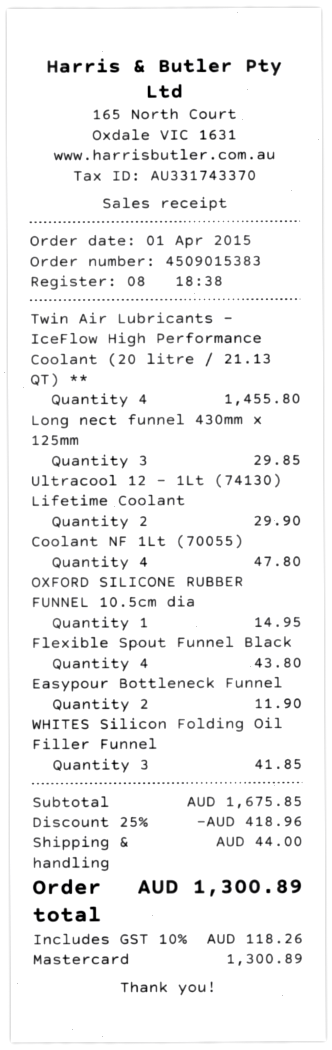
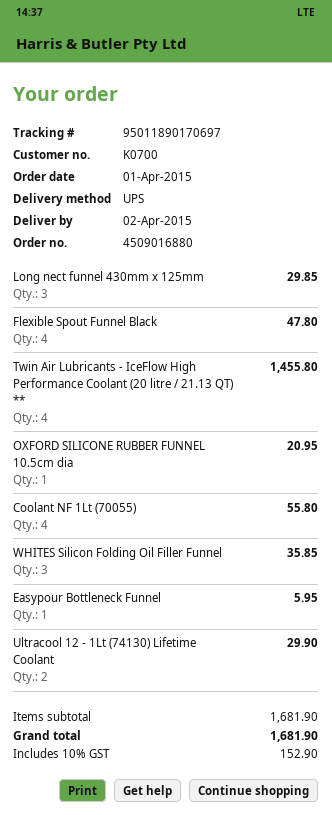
order number: 4509015383 -> 4509016880
Coolant NF 1Lt (70055): 4 for 47.80 -> 4 for 55.80
OXFORD SILICONE RUBBER FUNNEL 10.5cm dia: 1 for 14.95 -> 1 for 20.95
Flexible Spout Funnel Black: 4 for 43.80 -> 4 for 47.80
Easypour Bottleneck Funnel: 2 for 11.90 -> 1 for 5.95
WHITES Silicon Folding Oil Filler Funnel: 3 for 41.85 -> 3 for 35.85
subtotal: 1675.85 -> 1681.90
discount: 25% = 418.96 -> none
shipping: 44.00 -> none
tax: 10% = 118.26 -> 10% = 152.90
total: 1300.89 -> 1681.90

